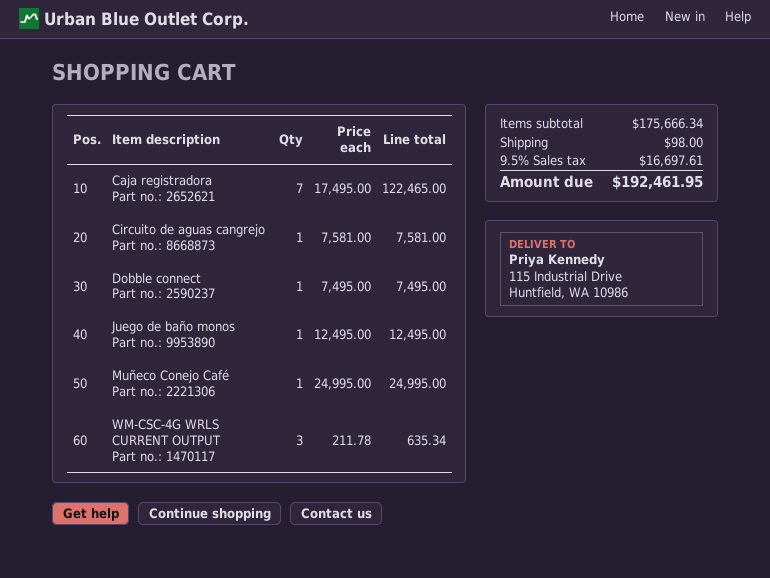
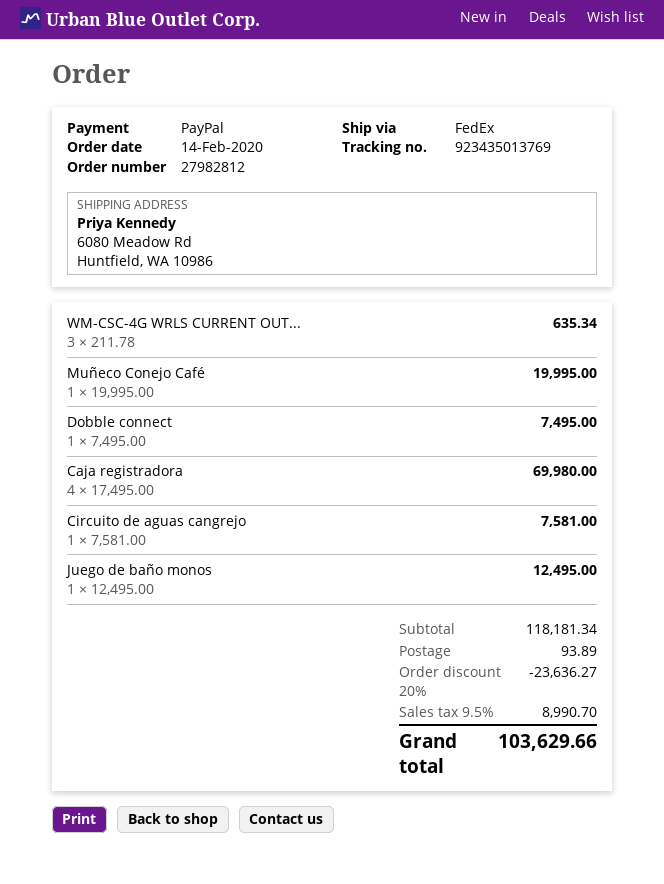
ship to: 115 Industrial Drive, Huntfield, WA 10986 -> 6080 Meadow Rd, Huntfield, WA 10986
Caja registradora: 7 x 17495.00 = 122465.00 -> 4 x 17495.00 = 69980.00
Muñeco Conejo Café: 1 x 24995.00 = 24995.00 -> 1 x 19995.00 = 19995.00
subtotal: 175666.34 -> 118181.34
discount: none -> 20% = 23636.27
shipping: 98.00 -> 93.89
tax: 9.5% = 16697.61 -> 9.5% = 8990.70
total: 192461.95 -> 103629.66

